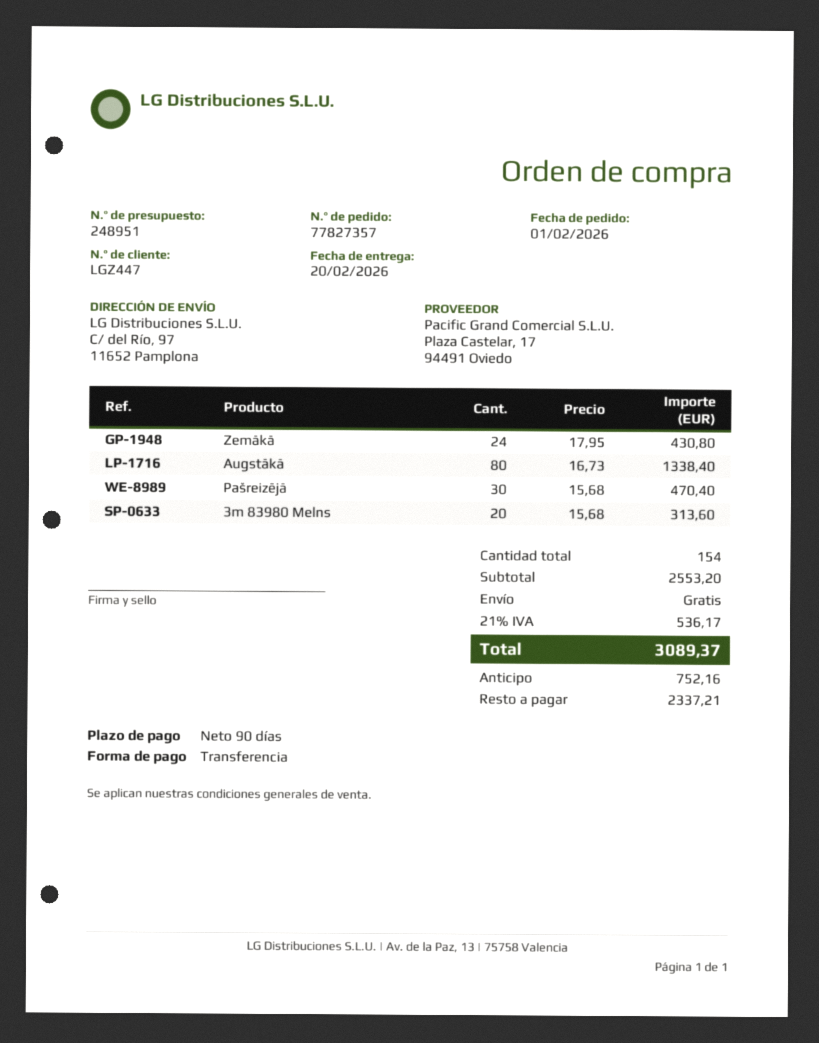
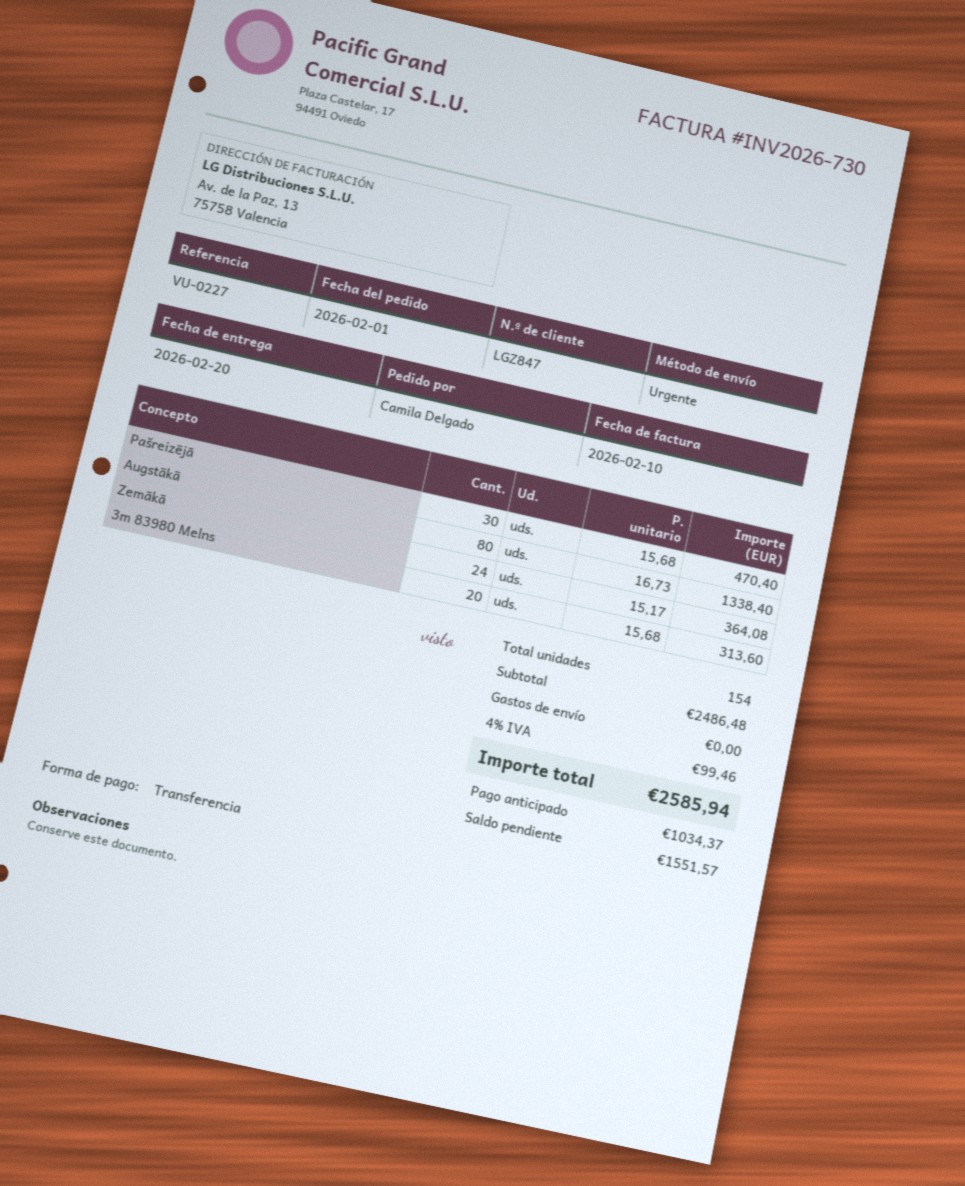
customer number: LGZ447 -> LGZ847
Zemākā: 24 x 17.95 = 430.80 -> 24 x 15.17 = 364.08
subtotal: 2553.20 -> 2486.48
tax: 21% = 536.17 -> 4% = 99.46
total: 3089.37 -> 2585.94
deposit: 752.16 -> 1034.37
balance: 2337.21 -> 1551.57

